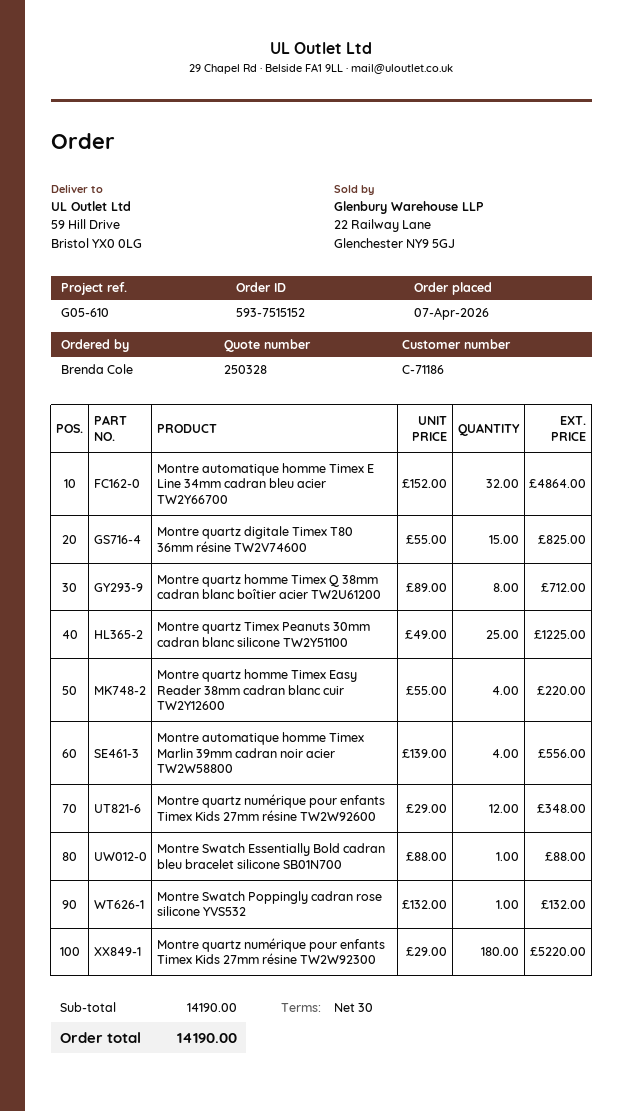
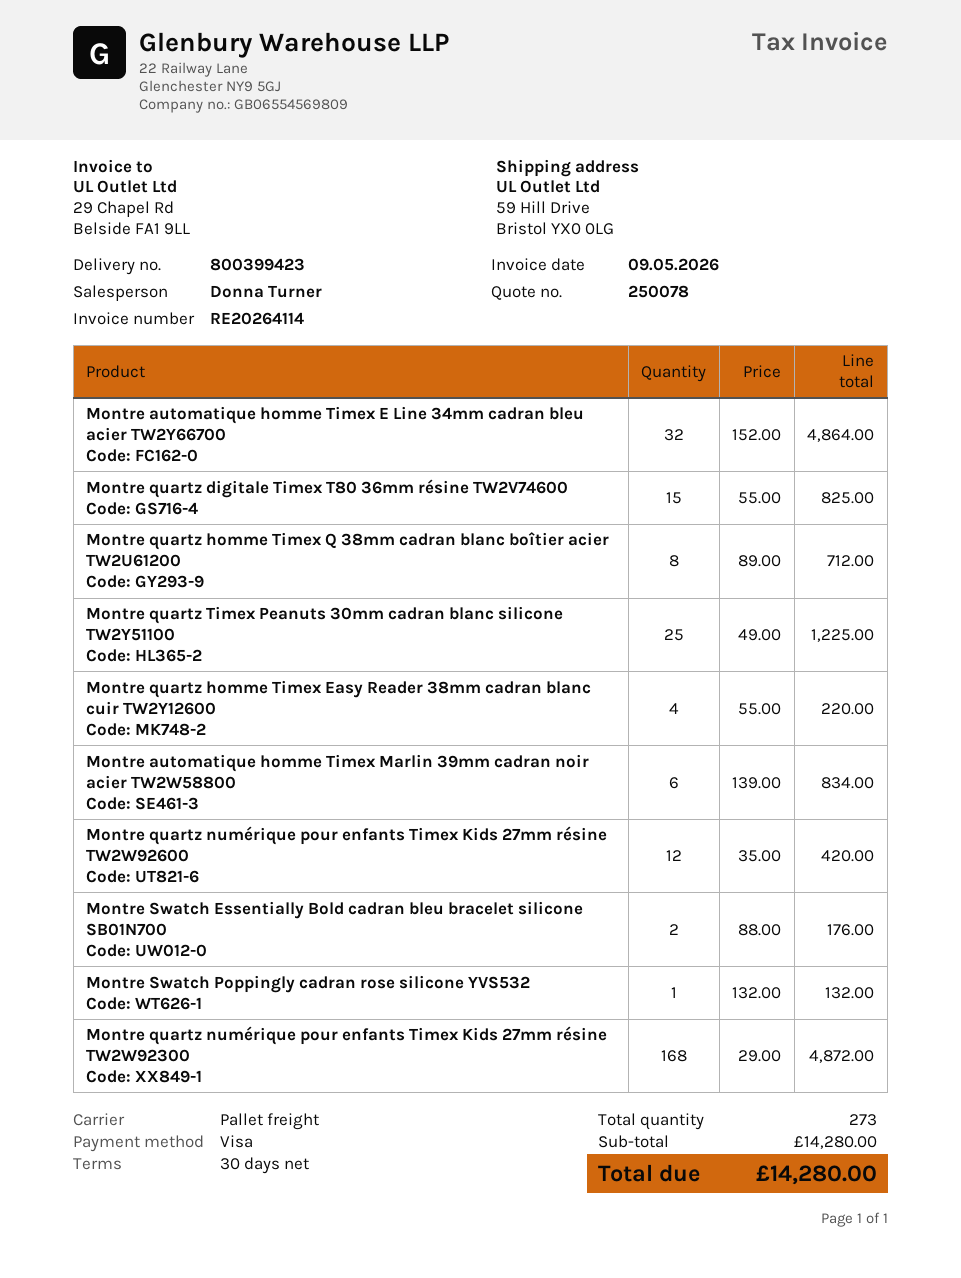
quote number: 250328 -> 250078
Montre automatique homme Timex Marlin 39mm cadran noir acier TW2W58800: 4 x 139.00 = 556.00 -> 6 x 139.00 = 834.00
Montre quartz numérique pour enfants Timex Kids 27mm résine TW2W92600: 12 x 29.00 = 348.00 -> 12 x 35.00 = 420.00
Montre Swatch Essentially Bold cadran bleu bracelet silicone SB01N700: 1 x 88.00 = 88.00 -> 2 x 88.00 = 176.00
Montre quartz numérique pour enfants Timex Kids 27mm résine TW2W92300: 180 x 29.00 = 5220.00 -> 168 x 29.00 = 4872.00
subtotal: 14190.00 -> 14280.00
total: 14190.00 -> 14280.00

